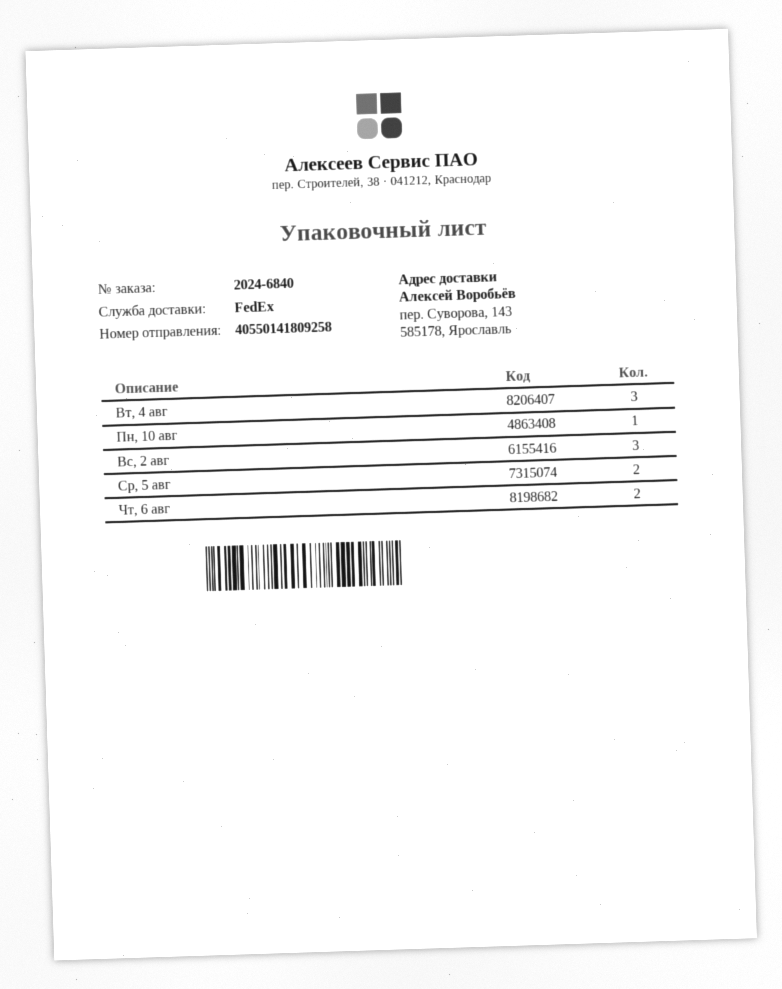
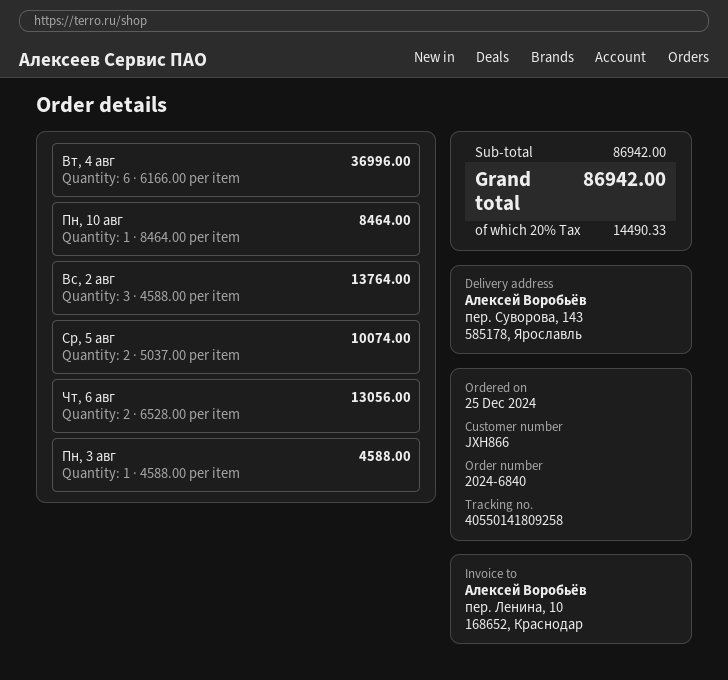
Вт, 4 авг: 3 -> 6
Пн, 3 авг: none -> 1

